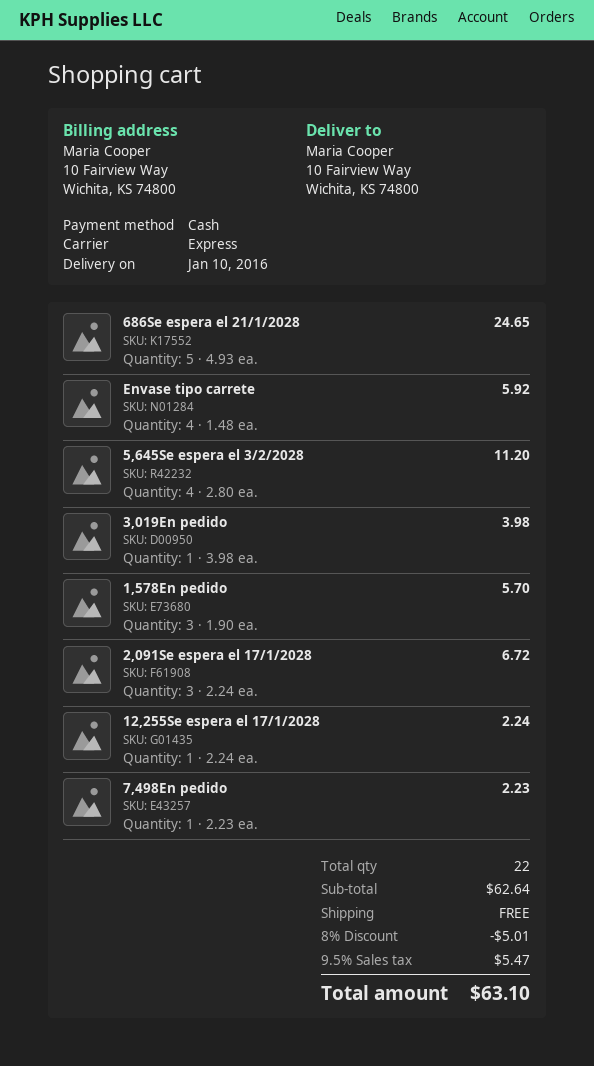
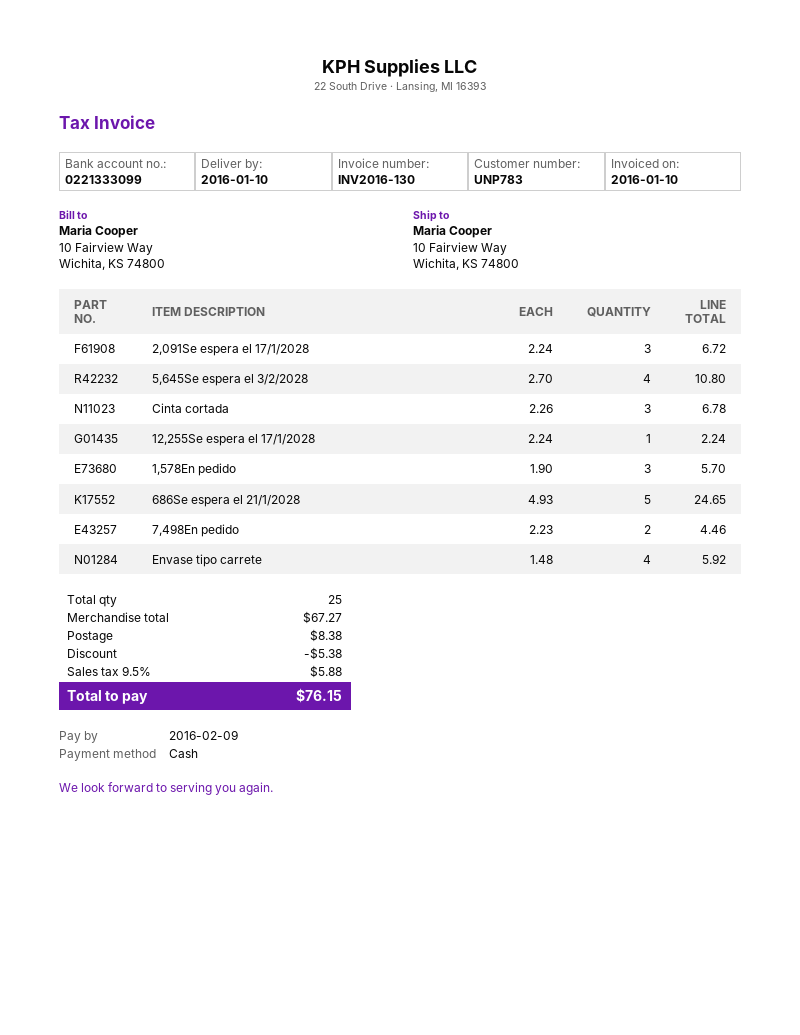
5,645Se espera el 3/2/2028: 4 x 2.80 = 11.20 -> 4 x 2.70 = 10.80
3,019En pedido: 1 x 3.98 = 3.98 -> none
7,498En pedido: 1 x 2.23 = 2.23 -> 2 x 2.23 = 4.46
Cinta cortada: none -> 3 x 2.26 = 6.78
total quantity: 22 -> 25
subtotal: 62.64 -> 67.27
discount: 5.01 -> 5.38
shipping: 0.00 -> 8.38
tax: 9.5% = 5.47 -> 9.5% = 5.88
total: 63.10 -> 76.15

